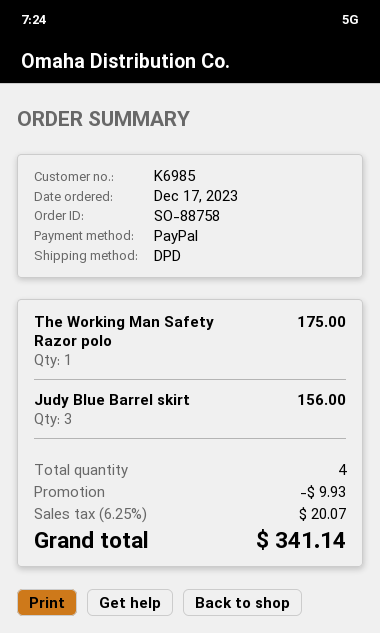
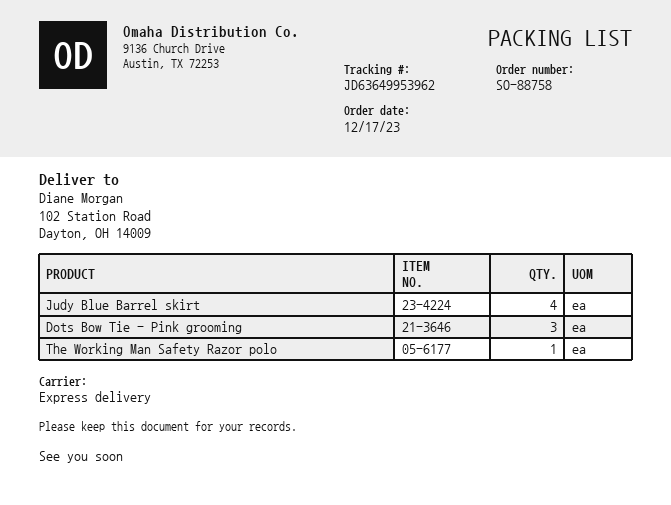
shipping method: DPD -> express
Judy Blue Barrel skirt: 3 -> 4
Dots Bow Tie - Pink grooming: none -> 3

